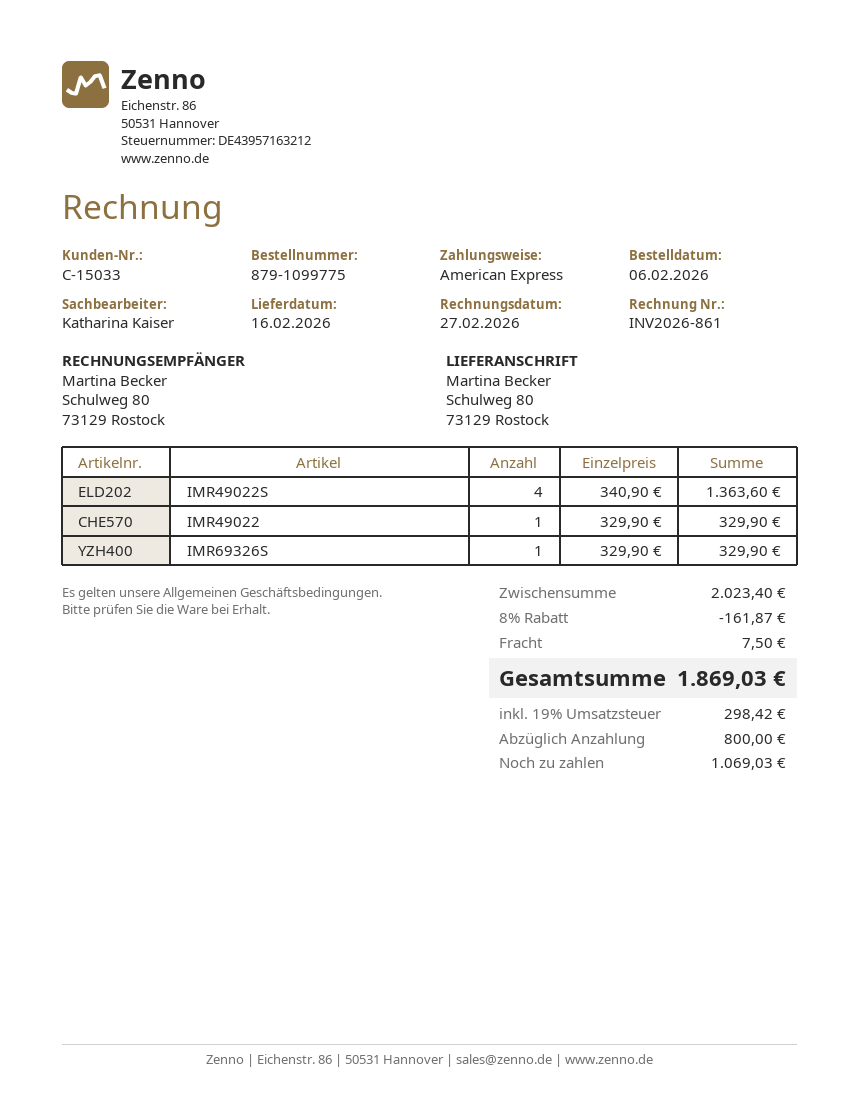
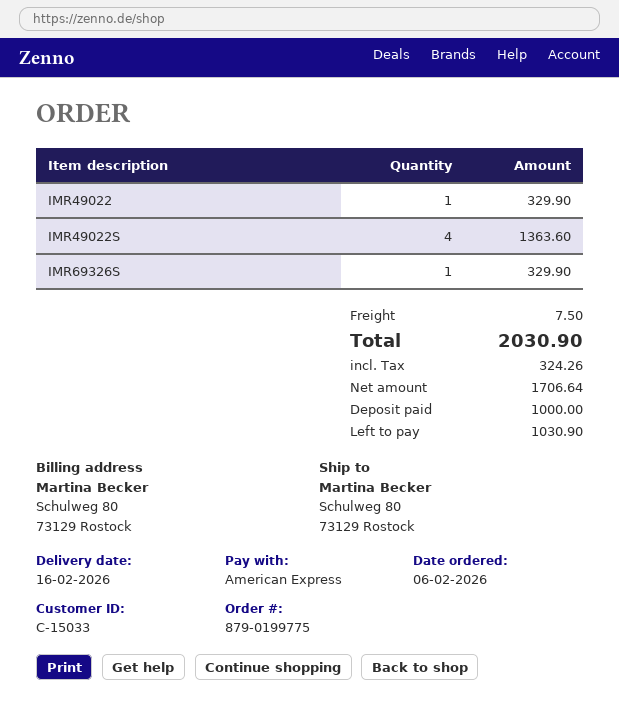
order number: 879-1099775 -> 879-0199775
discount: 8% = 161.87 -> none
tax: 298.42 -> 324.26
total: 1869.03 -> 2030.90
deposit: 800.00 -> 1000.00
balance: 1069.03 -> 1030.90

